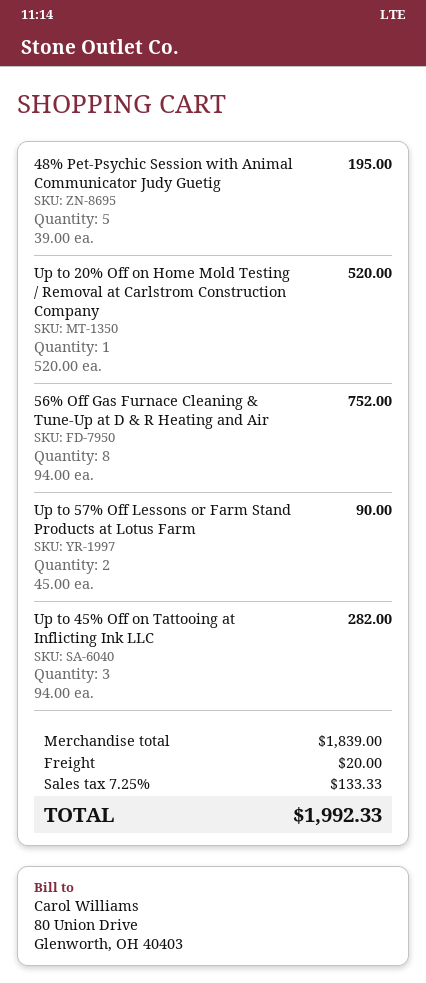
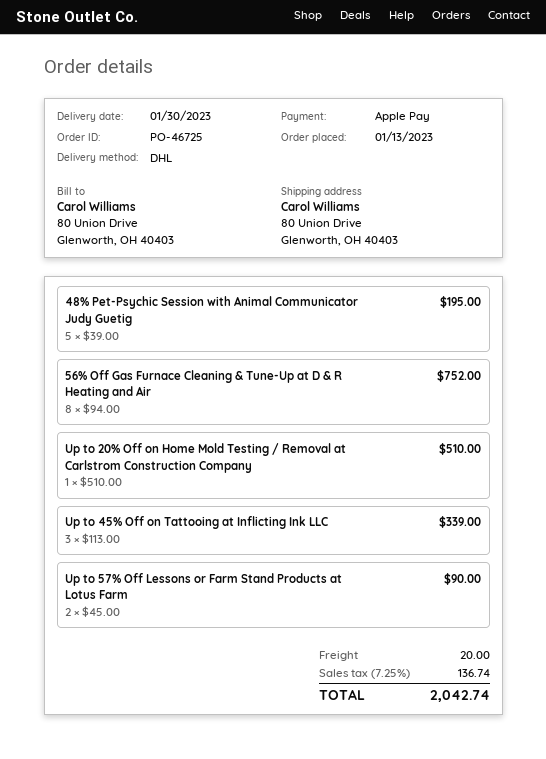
Up to 20% Off on Home Mold Testing / Removal at Carlstrom Construction Company: 1 x 520.00 = 520.00 -> 1 x 510.00 = 510.00
Up to 45% Off on Tattooing at Inflicting Ink LLC: 3 x 94.00 = 282.00 -> 3 x 113.00 = 339.00
tax: 7.25% = 133.33 -> 7.25% = 136.74
total: 1992.33 -> 2042.74

